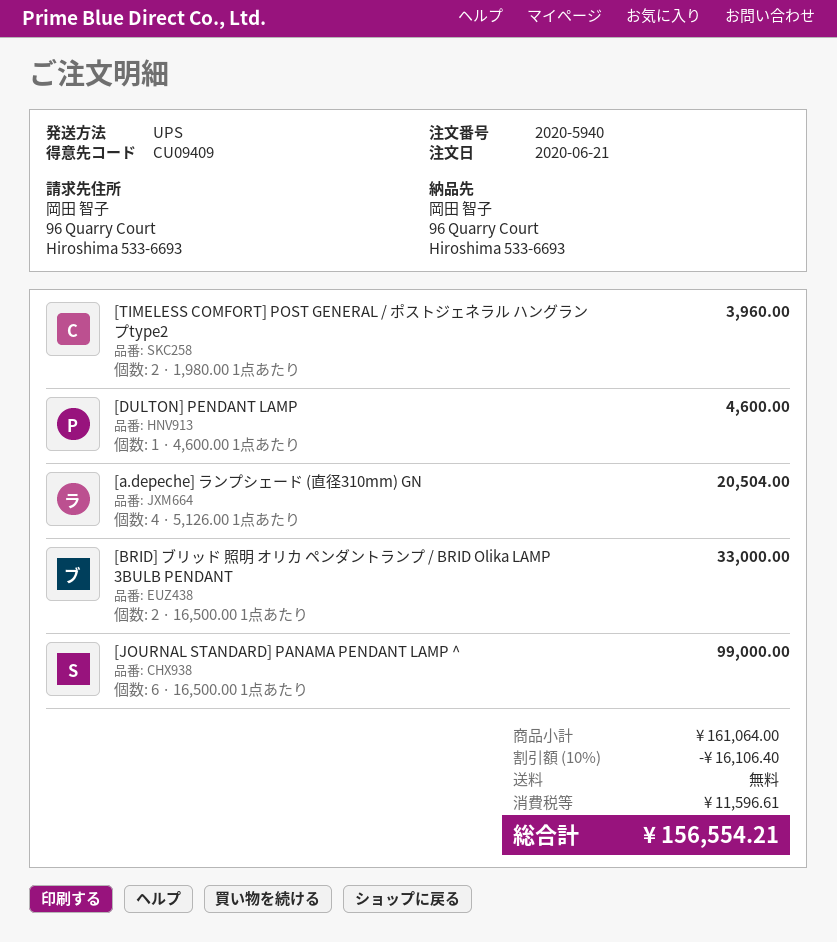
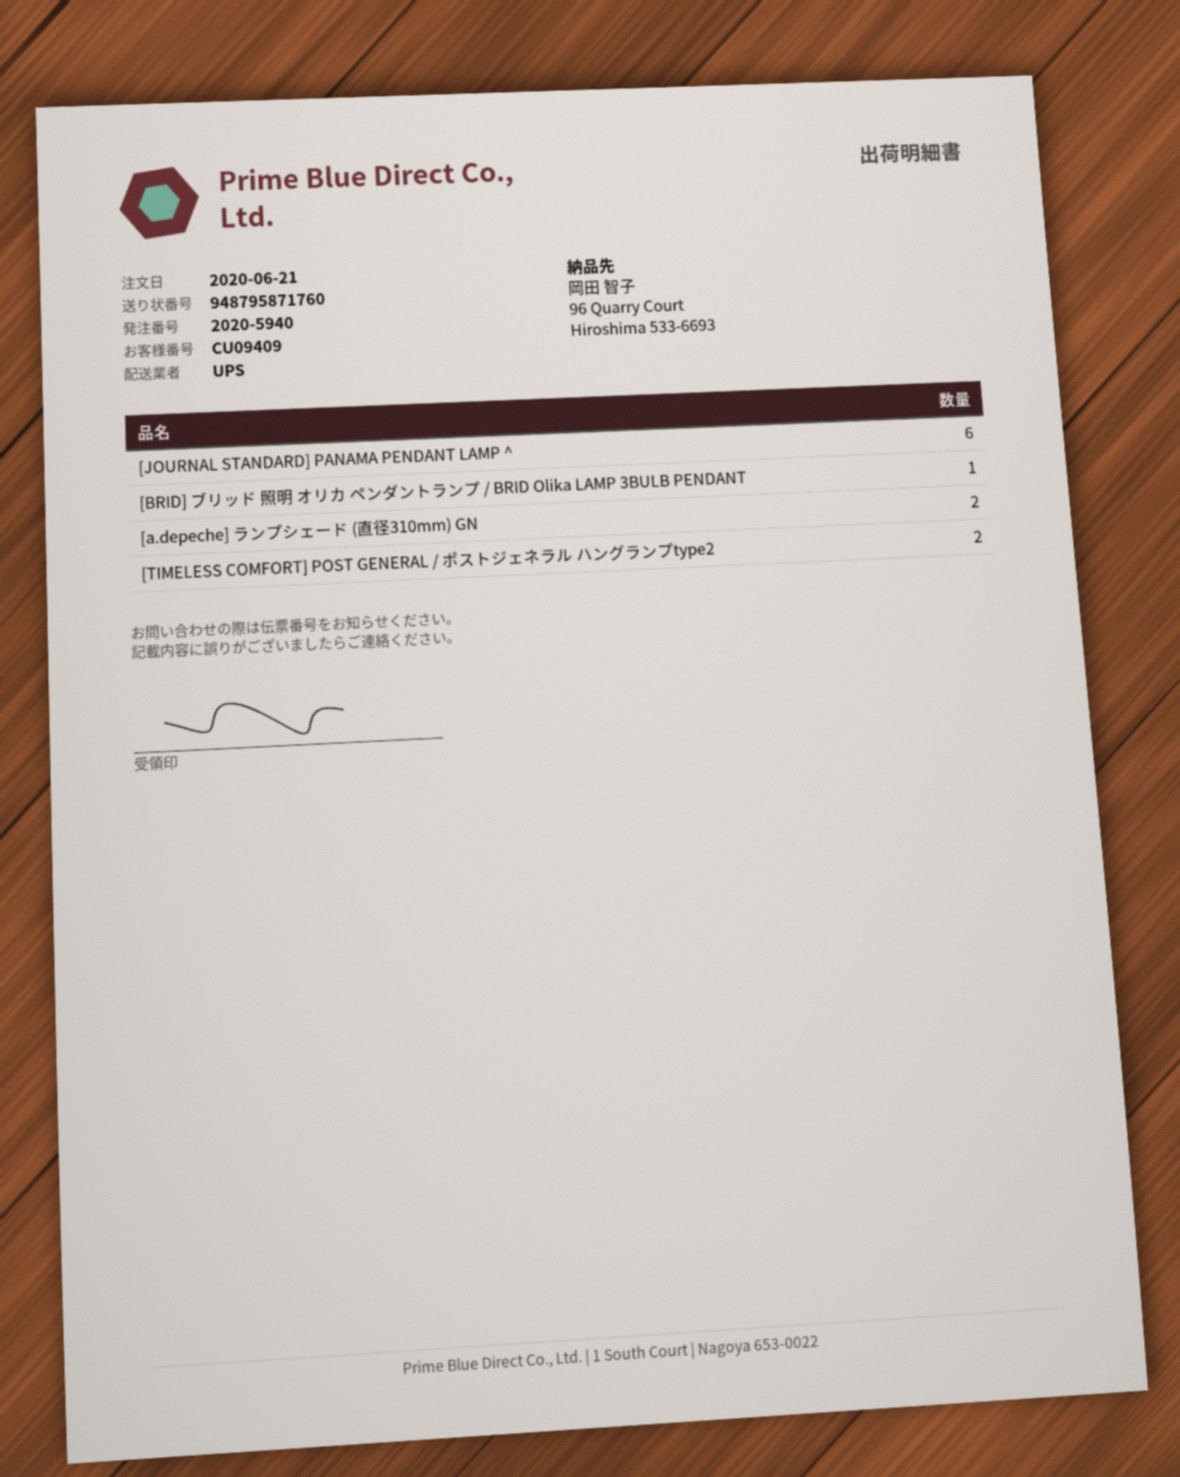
[DULTON] PENDANT LAMP: 1 -> none
[a.depeche] ランプシェード (直径310mm) GN: 4 -> 2
[BRID] ブリッド 照明 オリカ ペンダントランプ / BRID Olika LAMP 3BULB PENDANT: 2 -> 1

